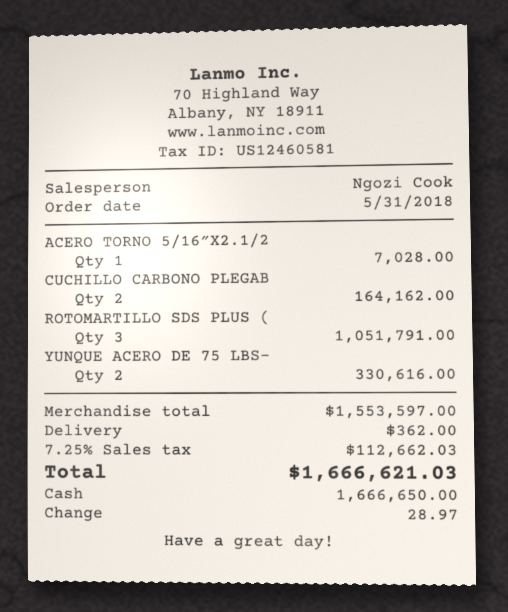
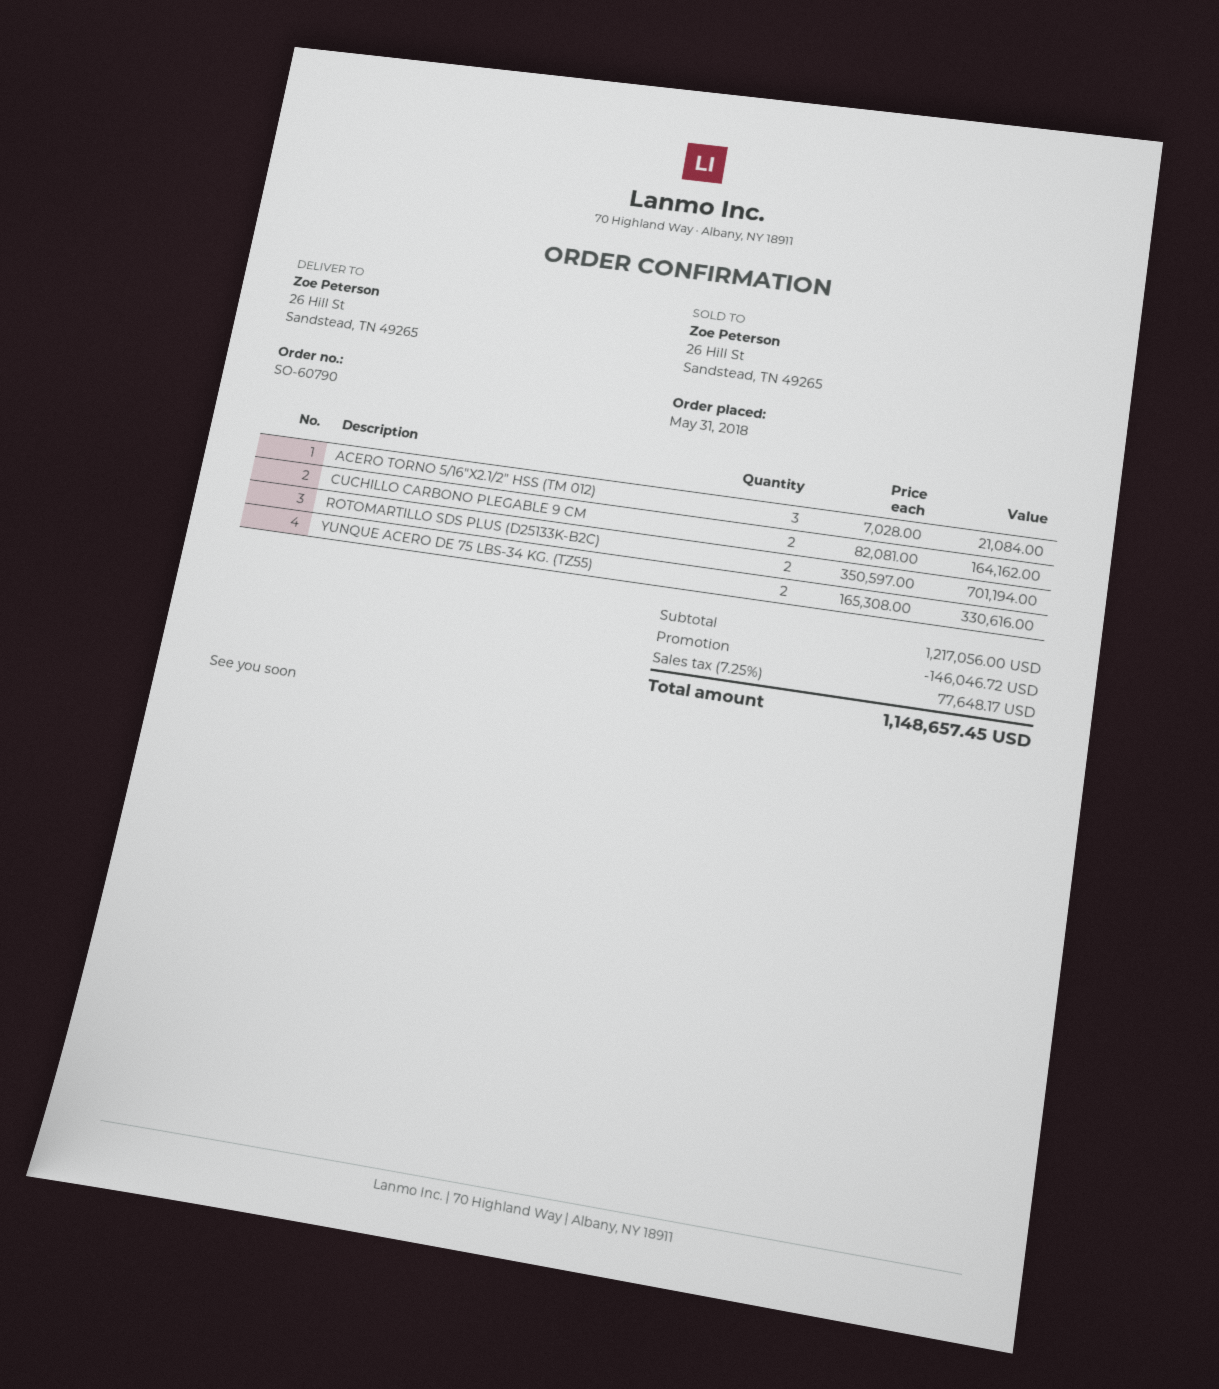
ACERO TORNO 5/16″X2.1/2: 1 for 7028.00 -> 3 for 21084.00
ROTOMARTILLO SDS PLUS (: 3 for 1051791.00 -> 2 for 701194.00
subtotal: 1553597.00 -> 1217056.00
discount: none -> 146046.72
shipping: 362.00 -> none
tax: 7.25% = 112662.03 -> 7.25% = 77648.17
total: 1666621.03 -> 1148657.45

